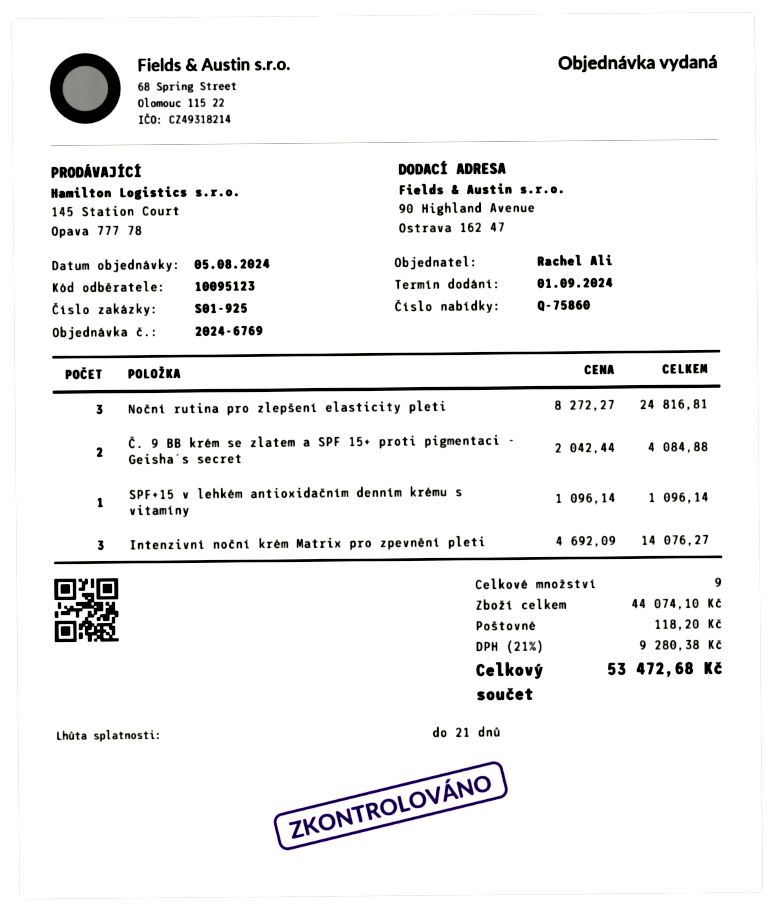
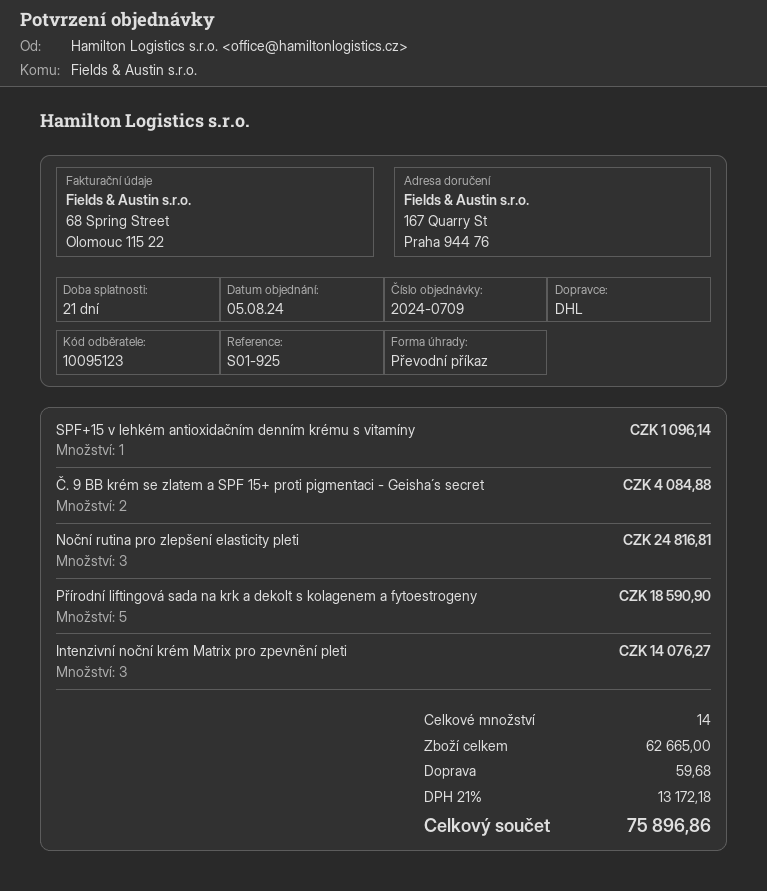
order number: 2024-6769 -> 2024-0709
ship to: 90 Highland Avenue, Ostrava 162 47 -> 167 Quarry St, Praha 944 76
Přírodní liftingová sada na krk a dekolt s kolagenem a fytoestrogeny: none -> 5 for 18590.90
total quantity: 9 -> 14
subtotal: 44074.10 -> 62665.00
shipping: 118.20 -> 59.68
tax: 21% = 9280.38 -> 21% = 13172.18
total: 53472.68 -> 75896.86

